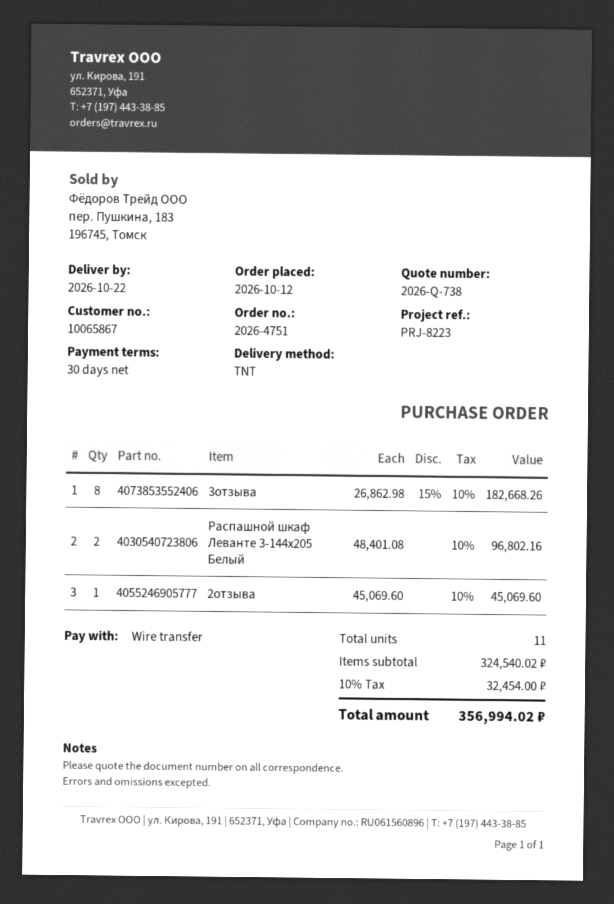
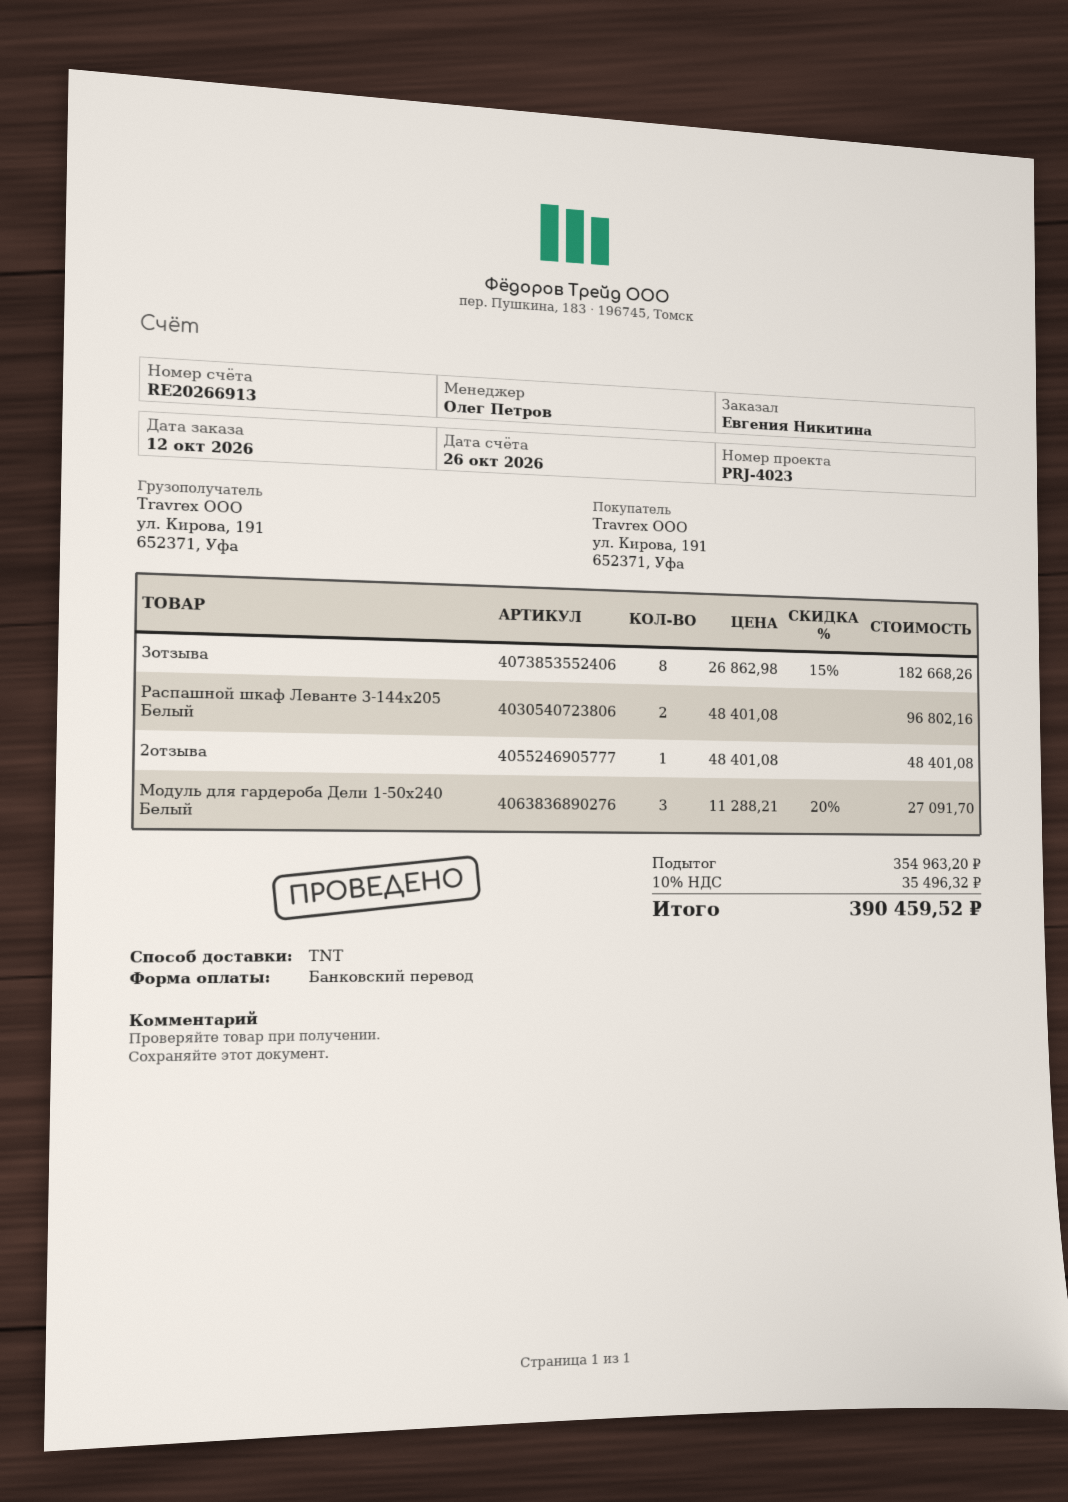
reference: PRJ-8223 -> PRJ-4023
2отзыва: 1 x 45069.60 = 45069.60 -> 1 x 48401.08 = 48401.08
Модуль для гардероба Дели 1-50x240 Белый: none -> 3 x 11288.21 - 20% = 27091.70
subtotal: 324540.02 -> 354963.20
tax: 10% = 32454.00 -> 10% = 35496.32
total: 356994.02 -> 390459.52

